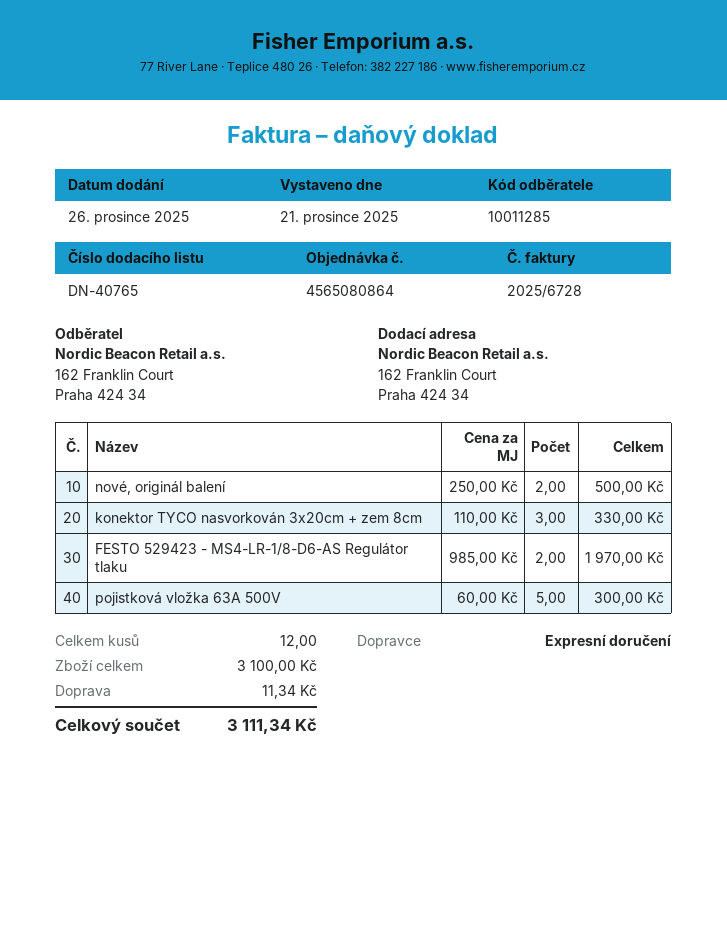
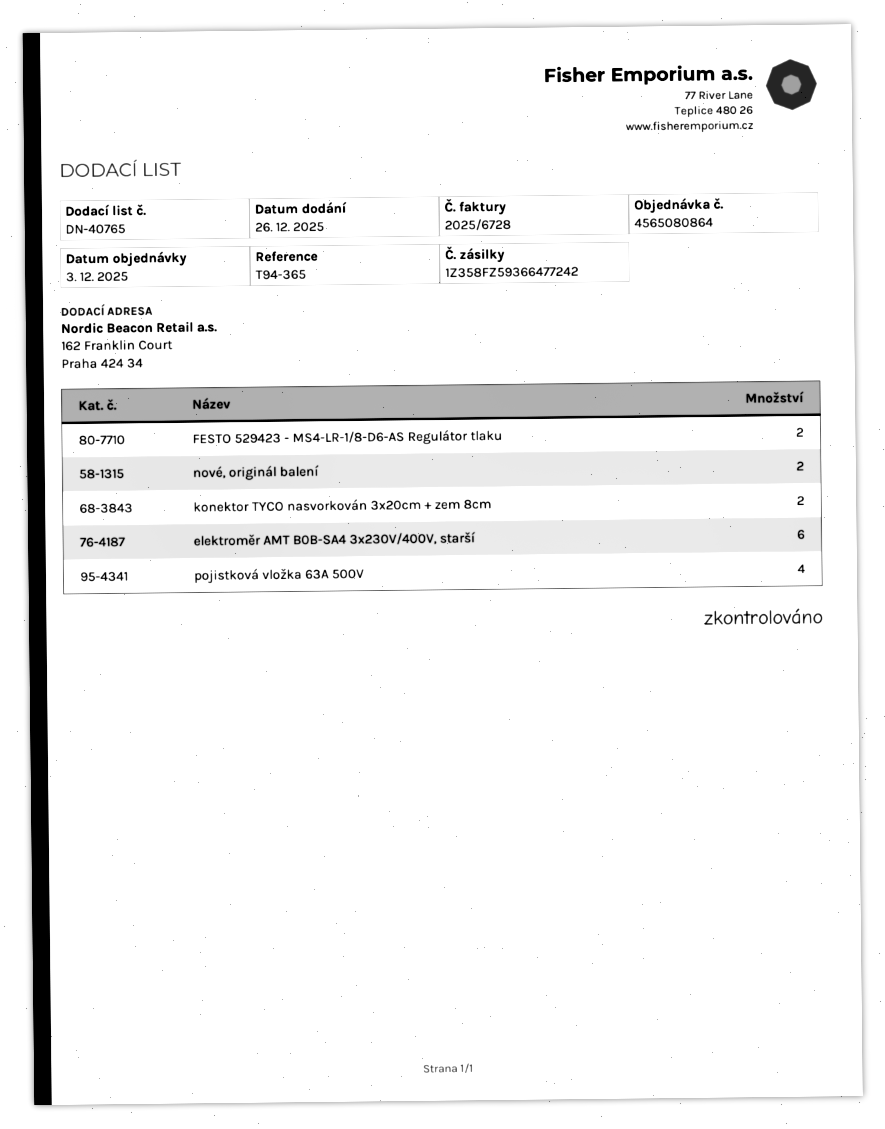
konektor TYCO nasvorkován 3x20cm + zem 8cm: 3 -> 2
pojistková vložka 63A 500V: 5 -> 4
elektroměr AMT B0B-SA4 3x230V/400V, starší: none -> 6

